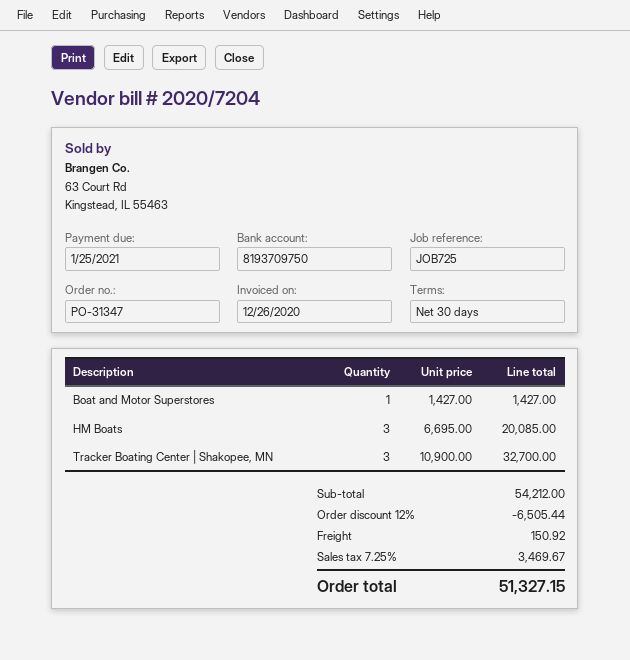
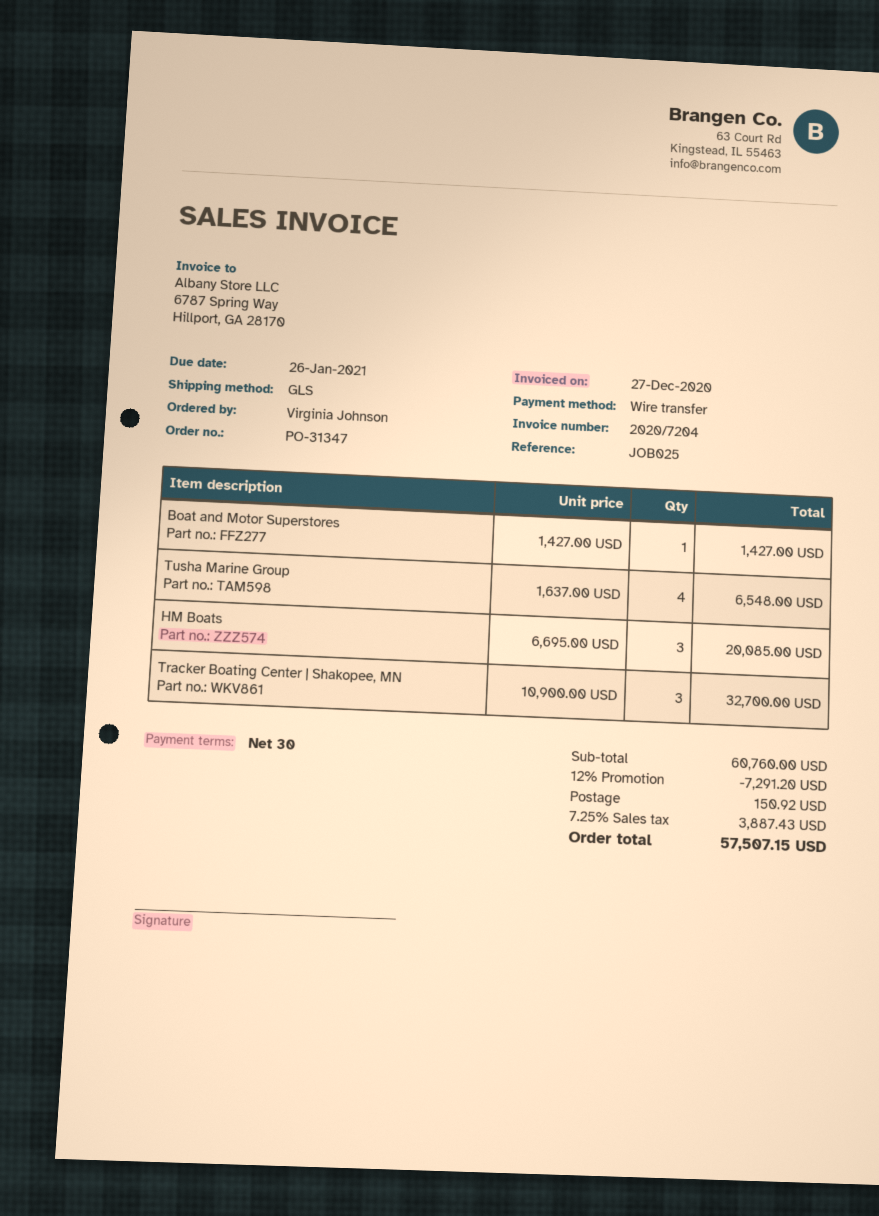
invoice date: 2020-12-26 -> 2020-12-27
due date: 2021-01-25 -> 2021-01-26
reference: JOB725 -> JOB025
Tusha Marine Group: none -> 4 x 1637.00 = 6548.00
subtotal: 54212.00 -> 60760.00
discount: 12% = 6505.44 -> 12% = 7291.20
tax: 7.25% = 3469.67 -> 7.25% = 3887.43
total: 51327.15 -> 57507.15

